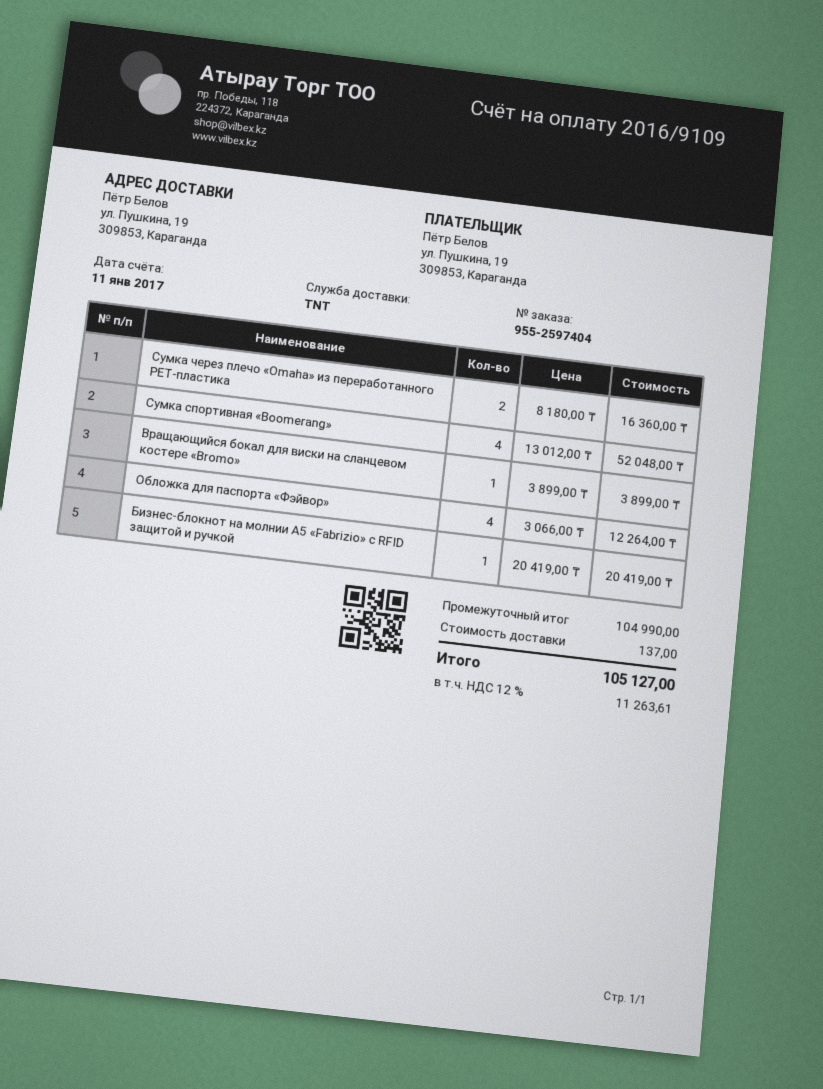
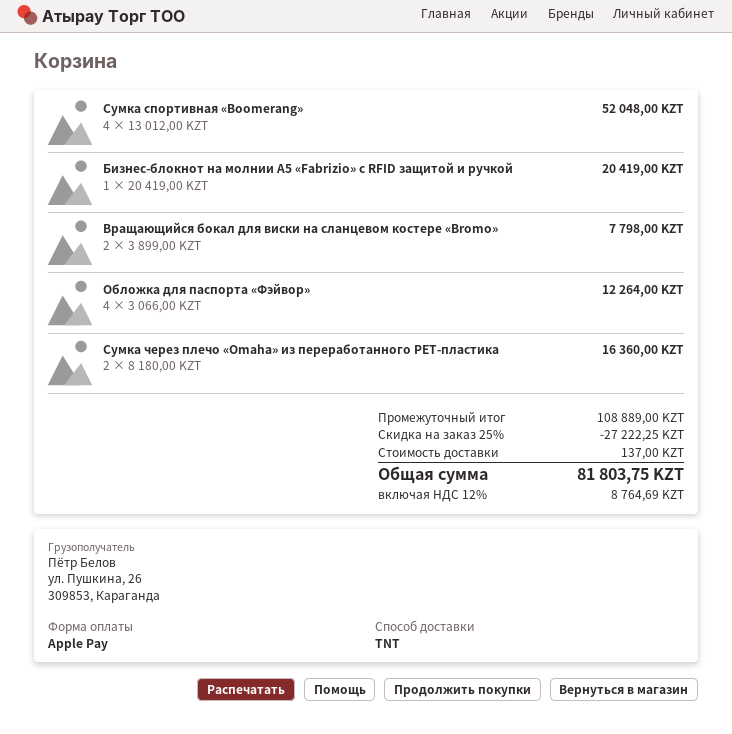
ship to: ул. Пушкина, 19, 309853, Караганда -> ул. Пушкина, 26, 309853, Караганда
Вращающийся бокал для виски на сланцевом костере «Bromo»: 1 x 3899.00 = 3899.00 -> 2 x 3899.00 = 7798.00
subtotal: 104990.00 -> 108889.00
discount: none -> 25% = 27222.25
tax: 12% = 11263.61 -> 12% = 8764.69
total: 105127.00 -> 81803.75

